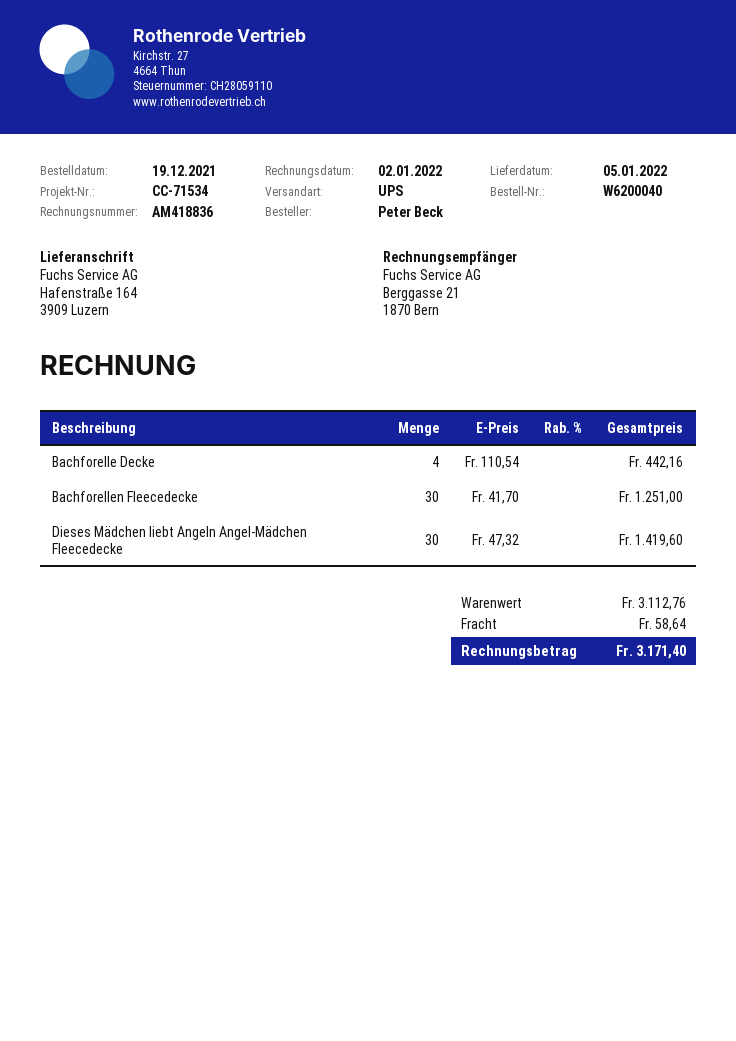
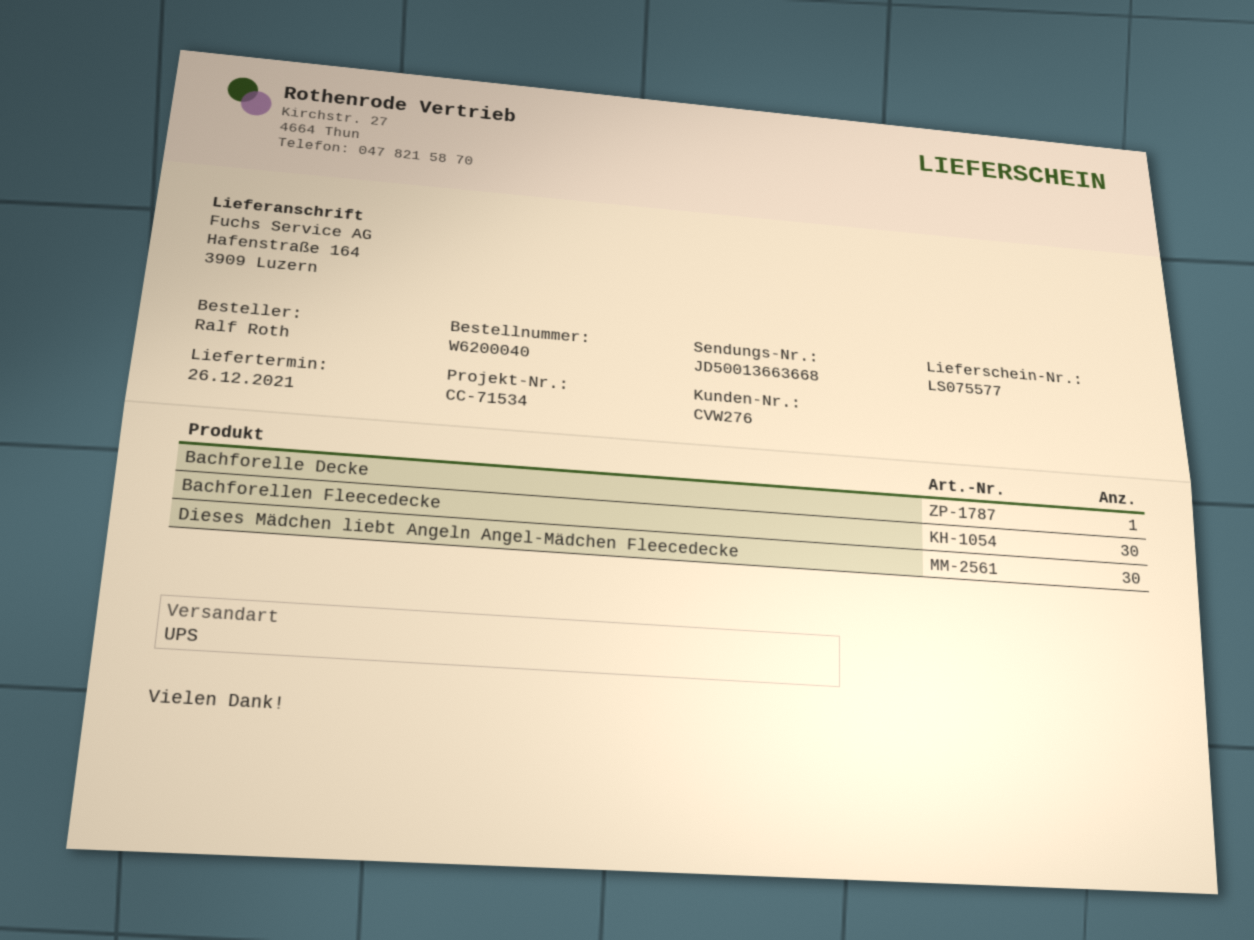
delivery date: 2022-01-05 -> 2021-12-26
ordered by: Peter Beck -> Ralf Roth
Bachforelle Decke: 4 -> 1

